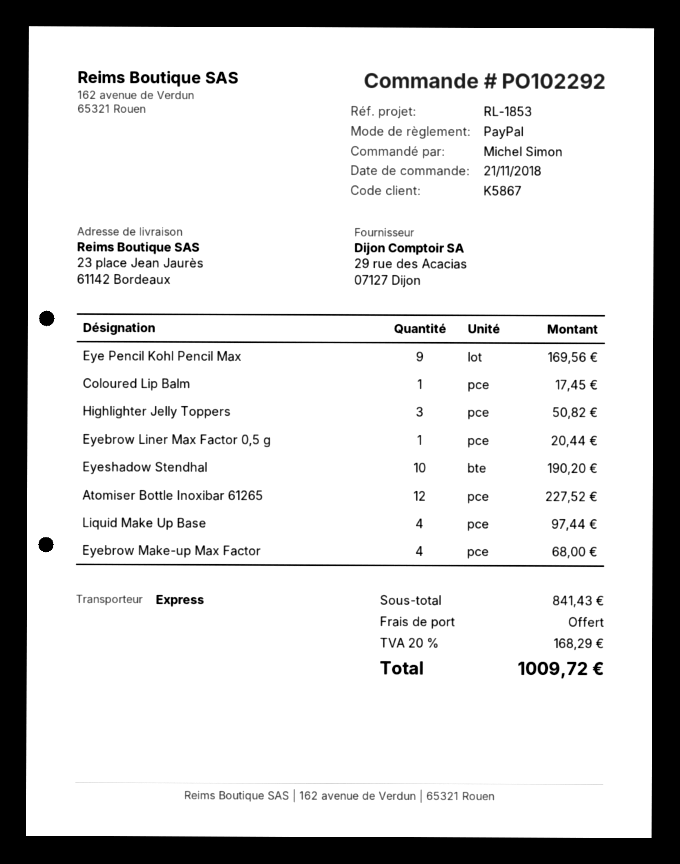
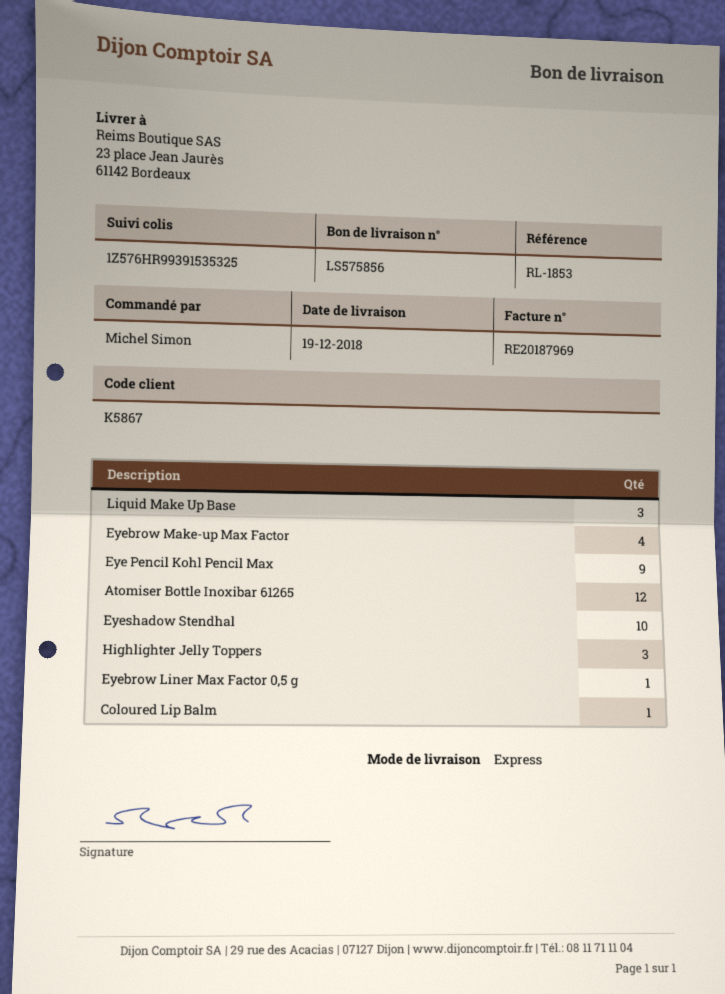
Liquid Make Up Base: 4 -> 3

